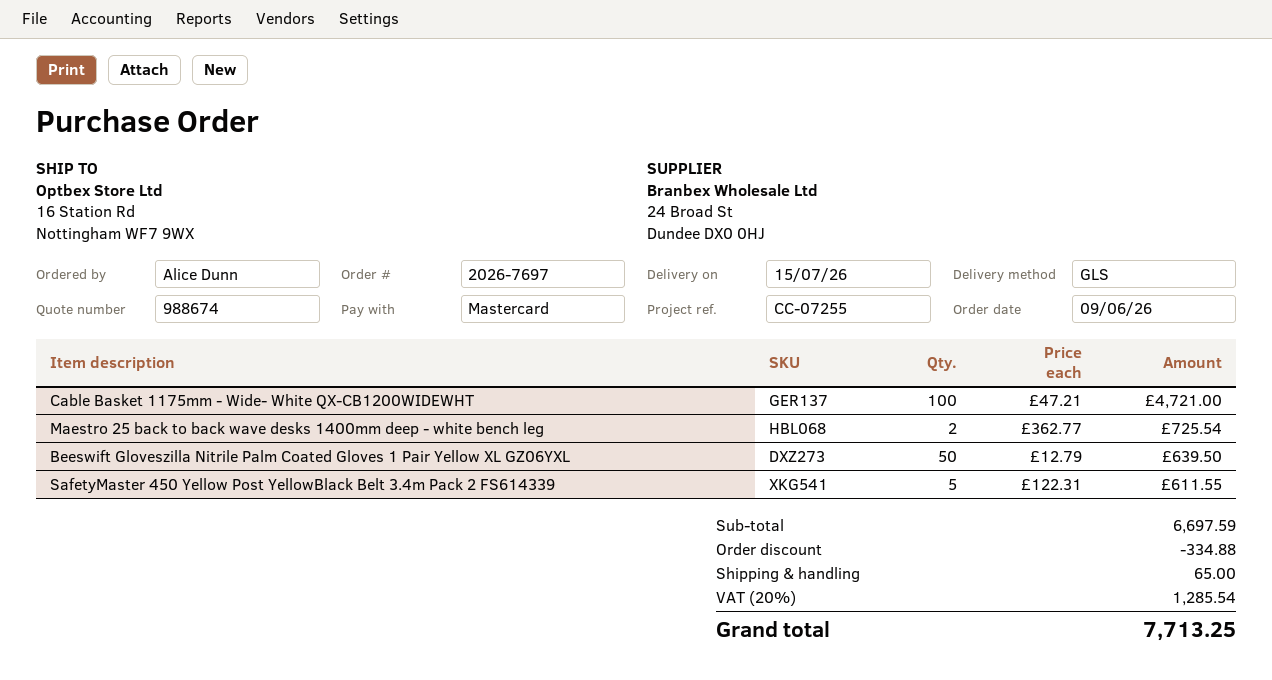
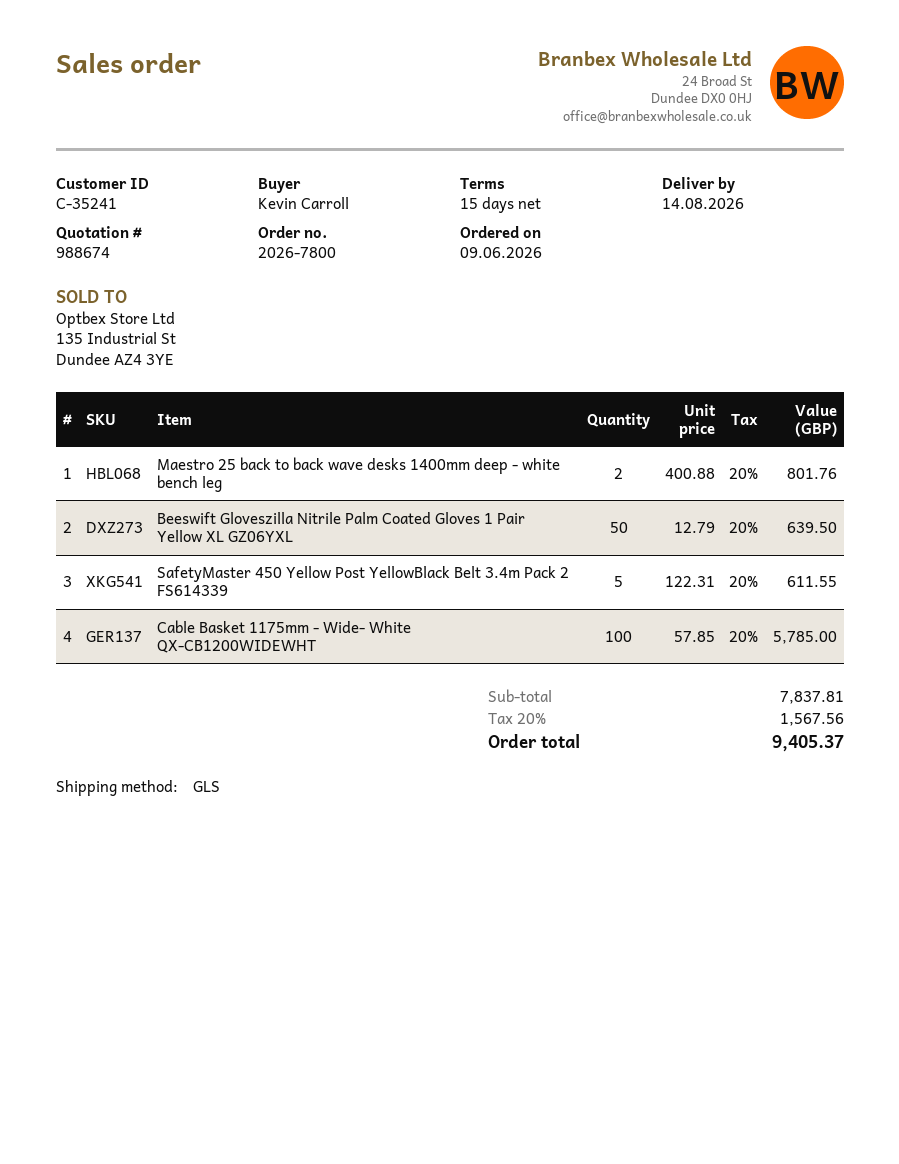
order number: 2026-7697 -> 2026-7800
delivery date: 2026-07-15 -> 2026-08-14
ordered by: Alice Dunn -> Kevin Carroll
Cable Basket 1175mm - Wide- White QX-CB1200WIDEWHT: 100 x 47.21 = 4721.00 -> 100 x 57.85 = 5785.00
Maestro 25 back to back wave desks 1400mm deep - white bench leg: 2 x 362.77 = 725.54 -> 2 x 400.88 = 801.76
subtotal: 6697.59 -> 7837.81
discount: 334.88 -> none
shipping: 65.00 -> none
tax: 20% = 1285.54 -> 20% = 1567.56
total: 7713.25 -> 9405.37

